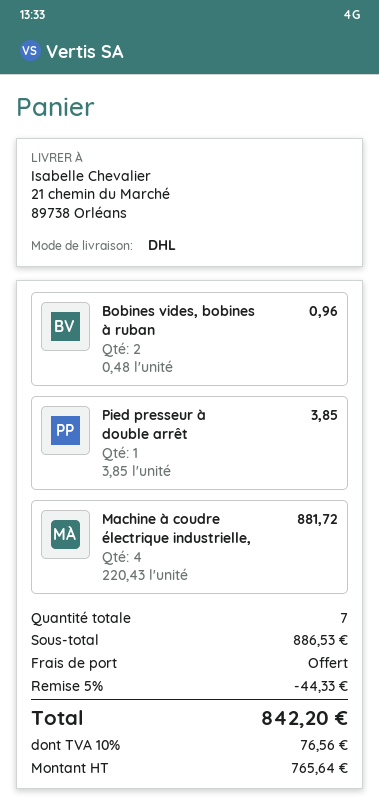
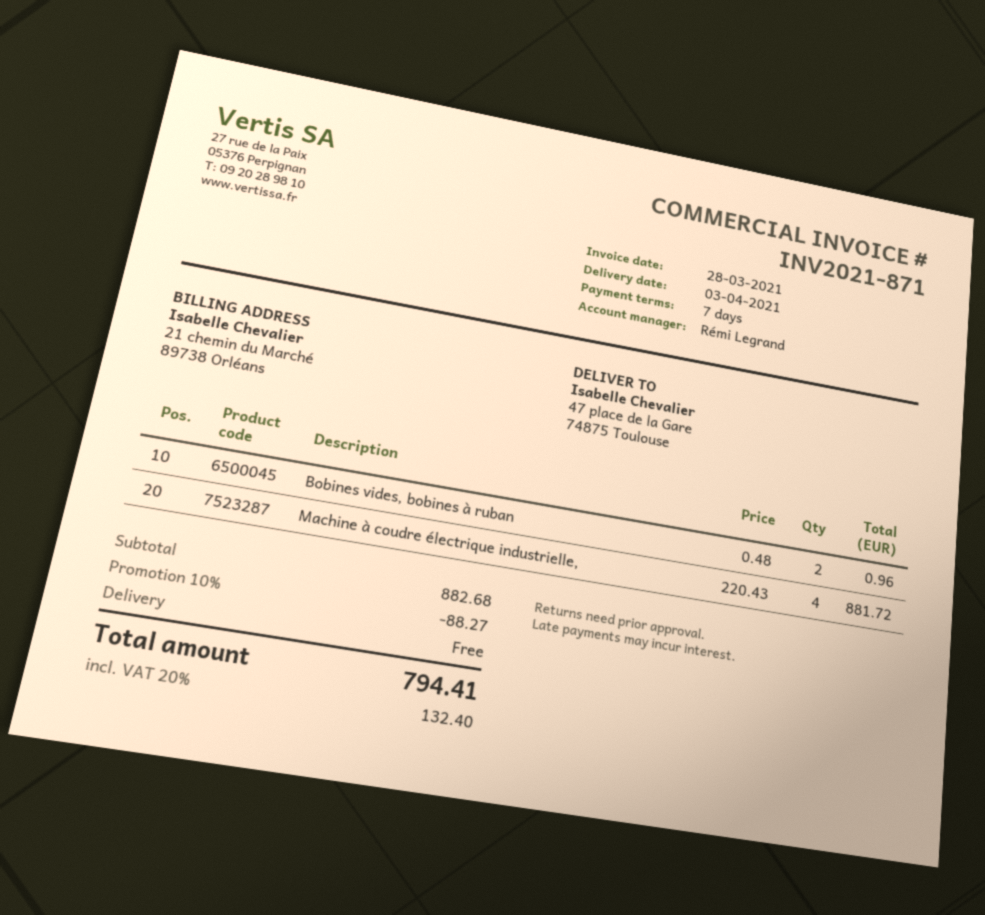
ship to: 21 chemin du Marché, 89738 Orléans -> 47 place de la Gare, 74875 Toulouse
Pied presseur à double arrêt: 1 x 3.85 = 3.85 -> none
subtotal: 886.53 -> 882.68
discount: 5% = 44.33 -> 10% = 88.27
tax: 10% = 76.56 -> 20% = 132.40
total: 842.20 -> 794.41

